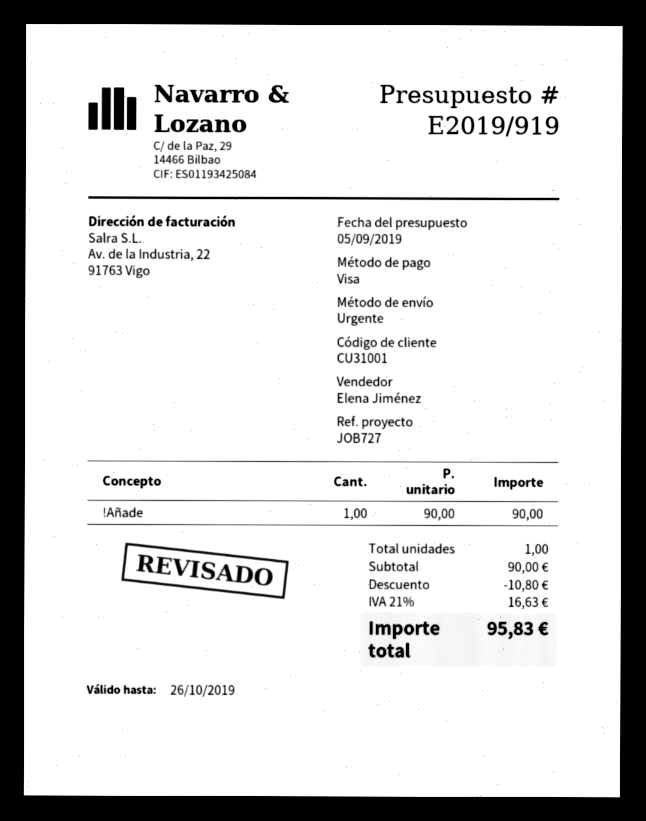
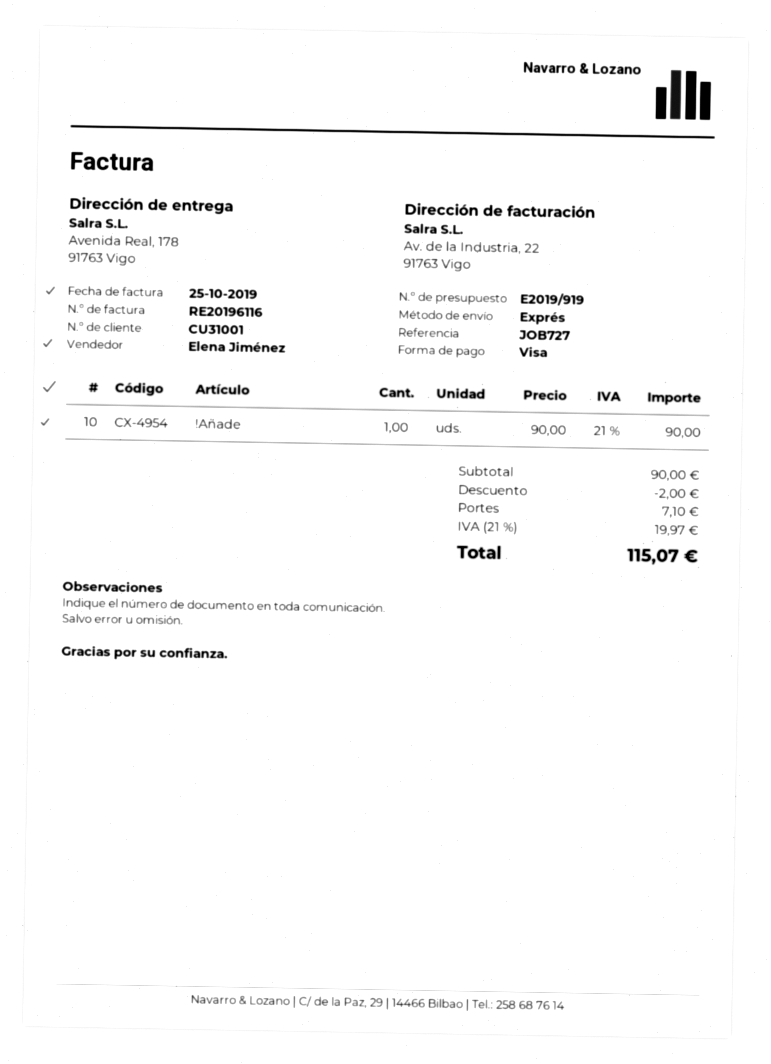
discount: 10.80 -> 2.00
shipping: none -> 7.10
tax: 21% = 16.63 -> 21% = 19.97
total: 95.83 -> 115.07

